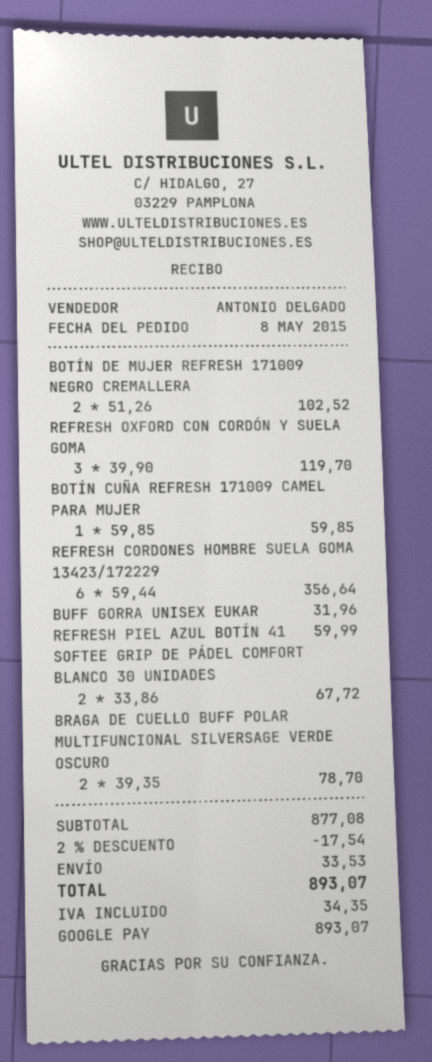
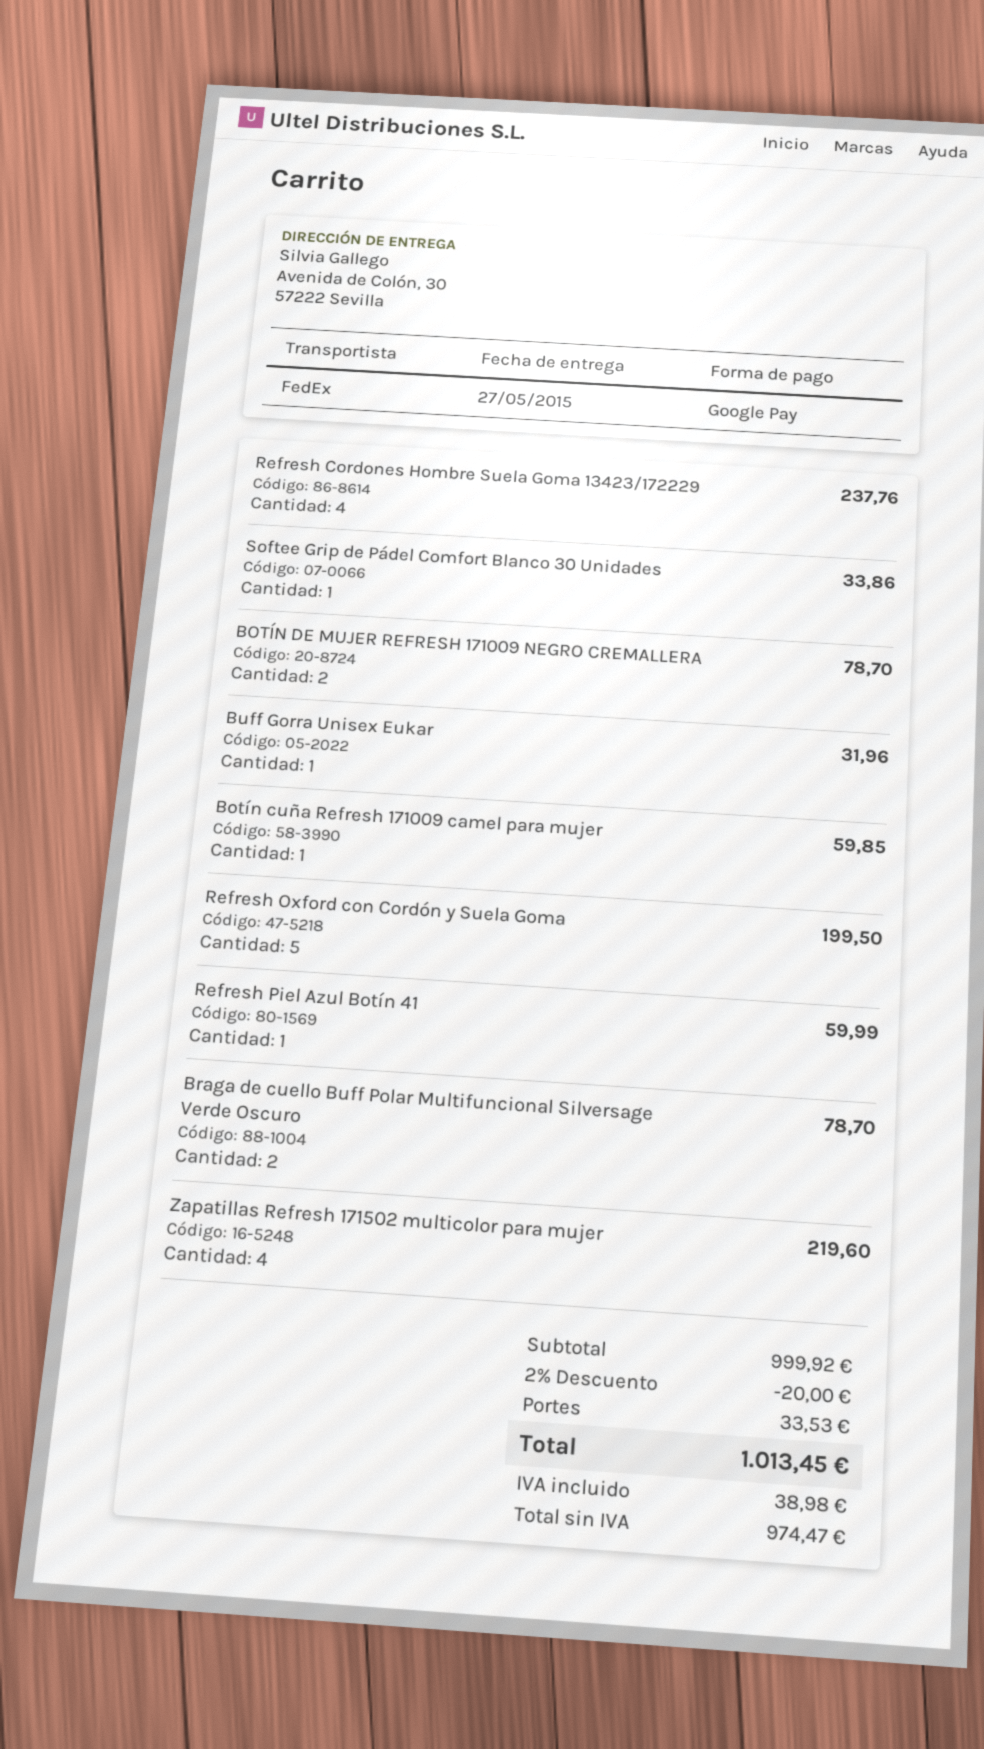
BOTÍN DE MUJER REFRESH 171009 NEGRO CREMALLERA: 2 for 102.52 -> 2 for 78.70
REFRESH OXFORD CON CORDÓN Y SUELA GOMA: 3 for 119.70 -> 5 for 199.50
REFRESH CORDONES HOMBRE SUELA GOMA 13423/172229: 6 for 356.64 -> 4 for 237.76
SOFTEE GRIP DE PÁDEL COMFORT BLANCO 30 UNIDADES: 2 for 67.72 -> 1 for 33.86
Zapatillas Refresh 171502 multicolor para mujer: none -> 4 for 219.60
subtotal: 877.08 -> 999.92
discount: 2% = 17.54 -> 2% = 20.00
tax: 34.35 -> 38.98
total: 893.07 -> 1013.45

